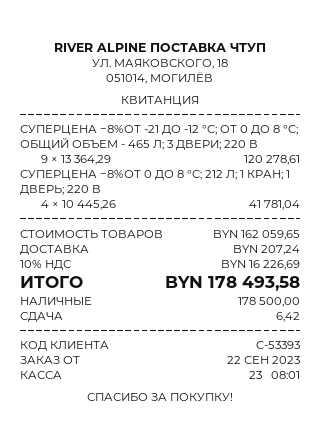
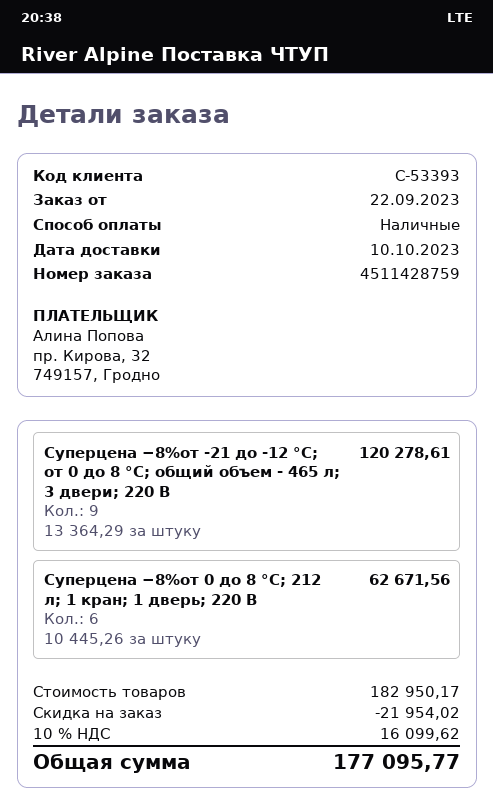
СУПЕРЦЕНА −8%ОТ 0 ДО 8 °C; 212 Л; 1 КРАН; 1 ДВЕРЬ; 220 В: 4 x 10445.26 = 41781.04 -> 6 x 10445.26 = 62671.56
subtotal: 162059.65 -> 182950.17
discount: none -> 21954.02
shipping: 207.24 -> none
tax: 10% = 16226.69 -> 10% = 16099.62
total: 178493.58 -> 177095.77

